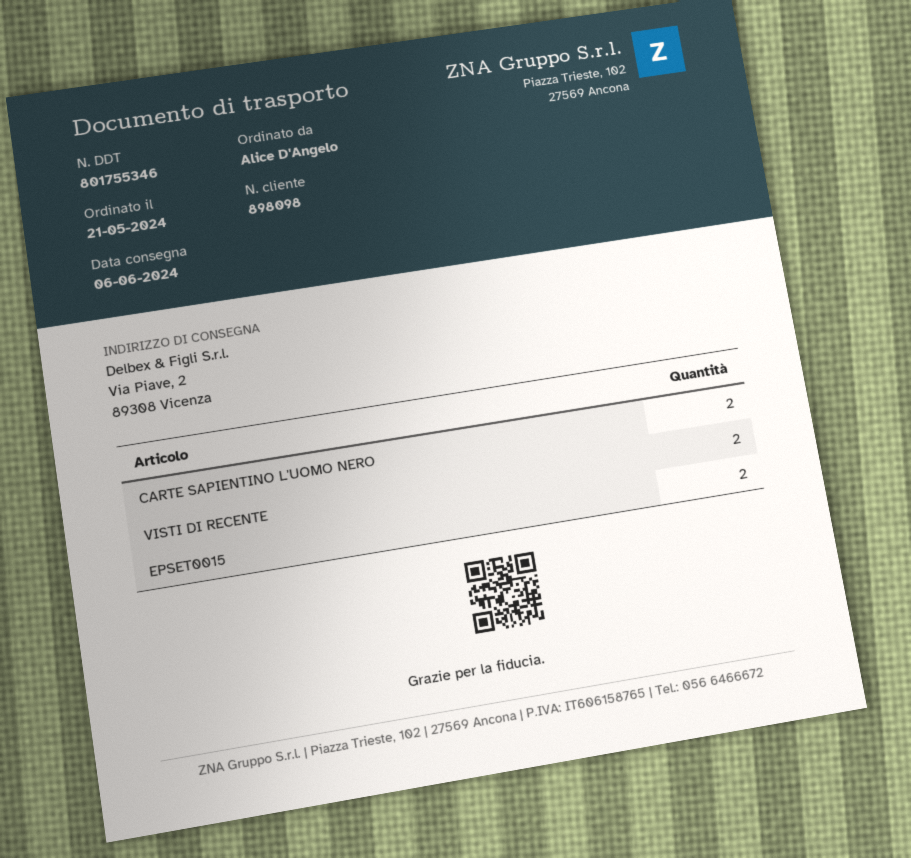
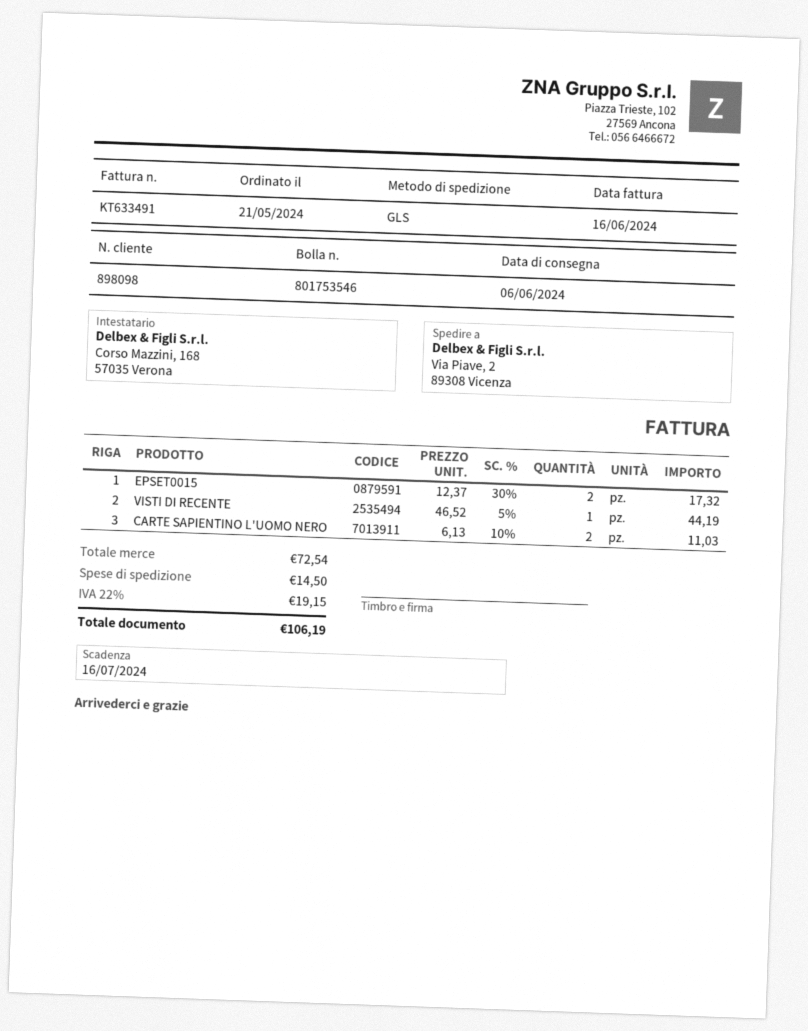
delivery note number: 801755346 -> 801753546
VISTI DI RECENTE: 2 -> 1

